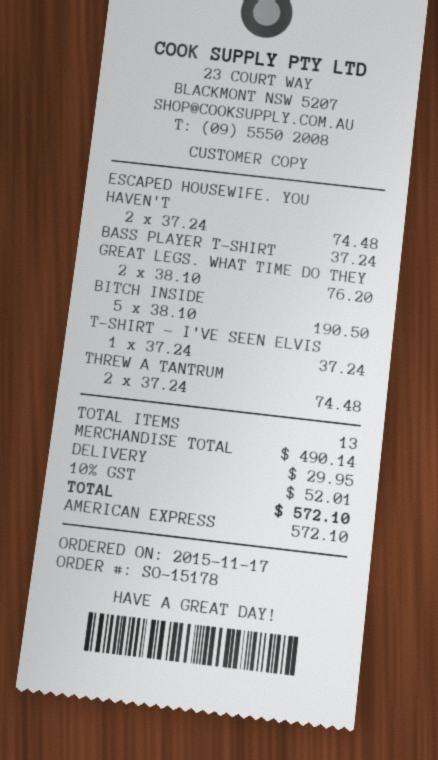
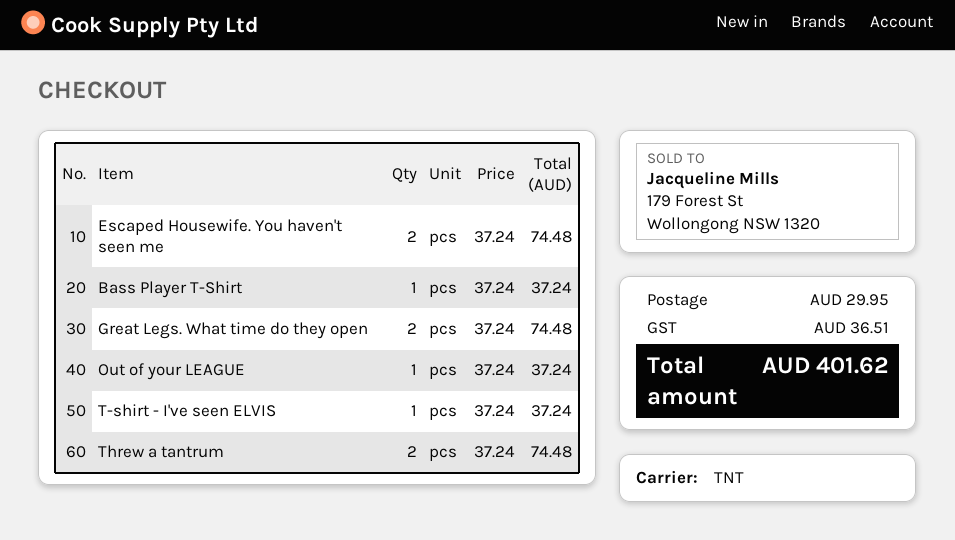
GREAT LEGS. WHAT TIME DO THEY: 2 x 38.10 = 76.20 -> 2 x 37.24 = 74.48
BITCH INSIDE: 5 x 38.10 = 190.50 -> none
Out of your LEAGUE: none -> 1 x 37.24 = 37.24
tax: 52.01 -> 36.51
total: 572.10 -> 401.62

